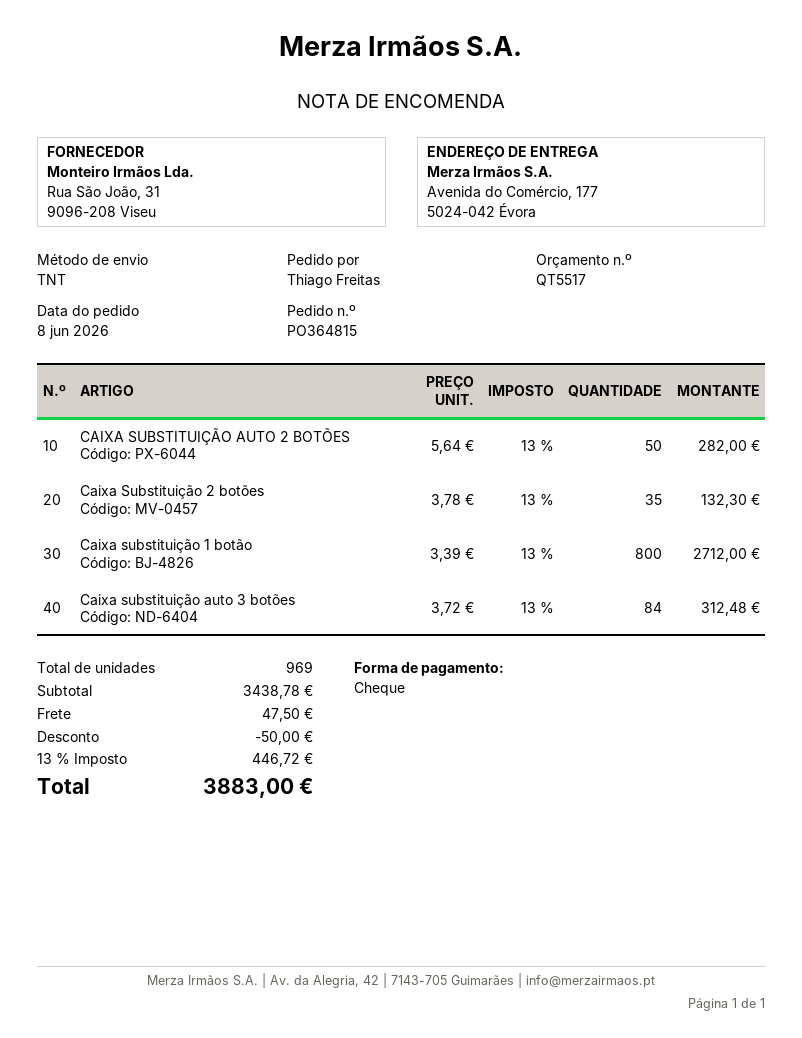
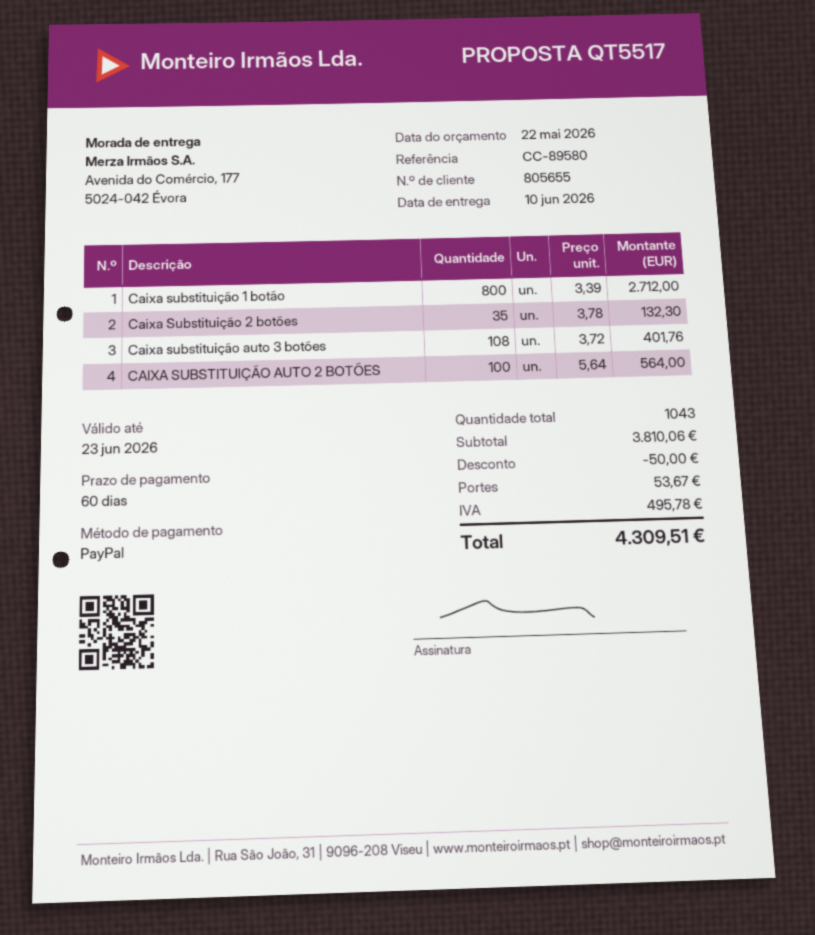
payment method: cheque -> PayPal
CAIXA SUBSTITUIÇÃO AUTO 2 BOTÕES: 50 x 5.64 = 282.00 -> 100 x 5.64 = 564.00
Caixa substituição auto 3 botões: 84 x 3.72 = 312.48 -> 108 x 3.72 = 401.76
total quantity: 969 -> 1043
subtotal: 3438.78 -> 3810.06
shipping: 47.50 -> 53.67
tax: 446.72 -> 495.78
total: 3883.00 -> 4309.51

